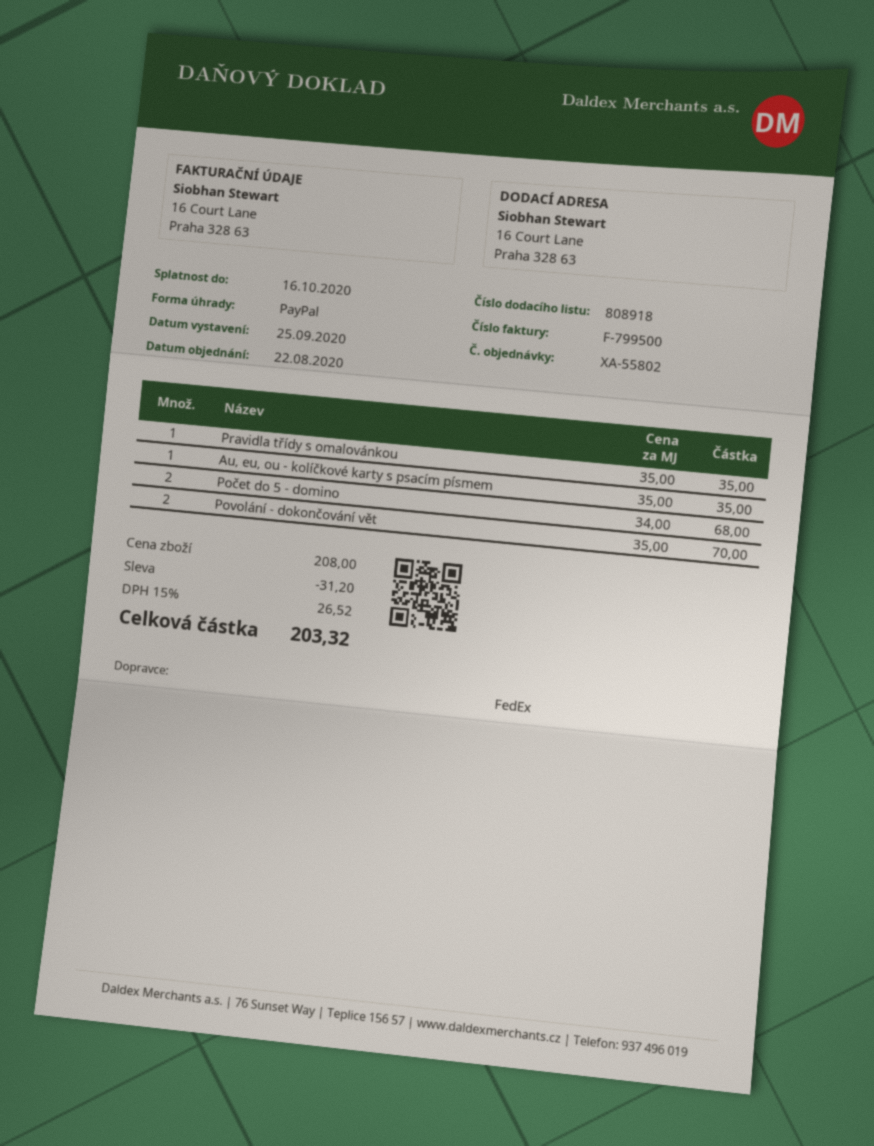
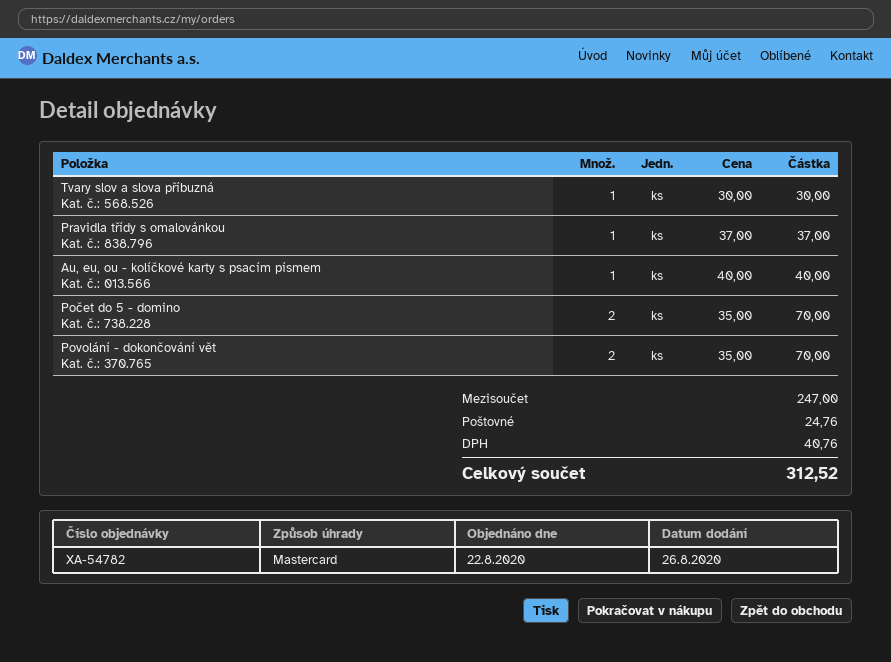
order number: XA-55802 -> XA-54782
payment method: PayPal -> Mastercard
Pravidla třídy s omalovánkou: 1 x 35.00 = 35.00 -> 1 x 37.00 = 37.00
Au, eu, ou - kolíčkové karty s psacím písmem: 1 x 35.00 = 35.00 -> 1 x 40.00 = 40.00
Počet do 5 - domino: 2 x 34.00 = 68.00 -> 2 x 35.00 = 70.00
Tvary slov a slova příbuzná: none -> 1 x 30.00 = 30.00
subtotal: 208.00 -> 247.00
discount: 31.20 -> none
shipping: none -> 24.76
tax: 26.52 -> 40.76
total: 203.32 -> 312.52

